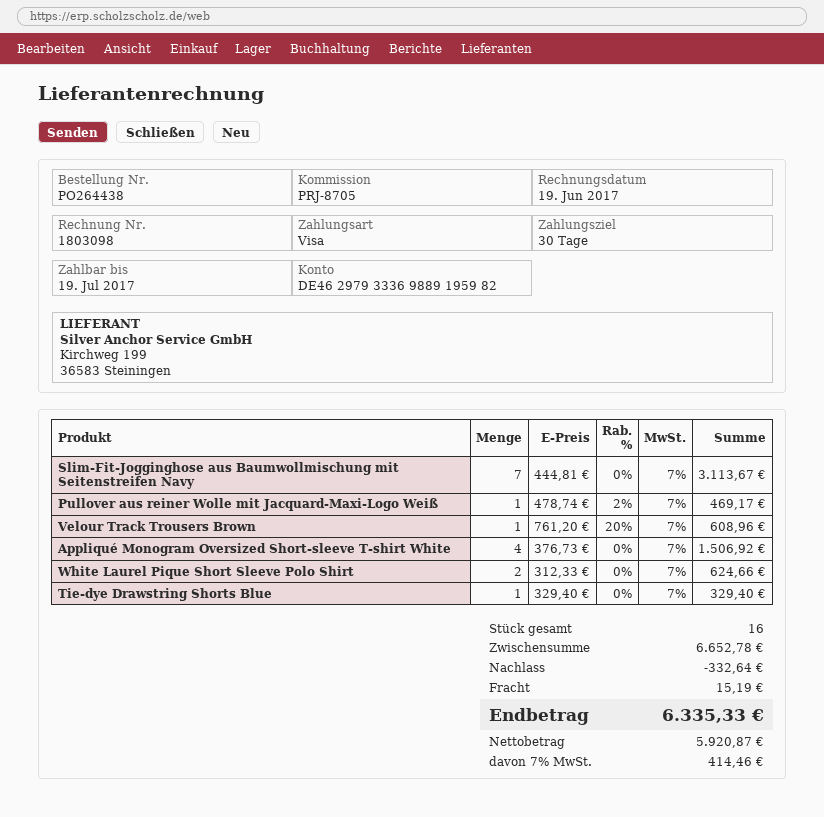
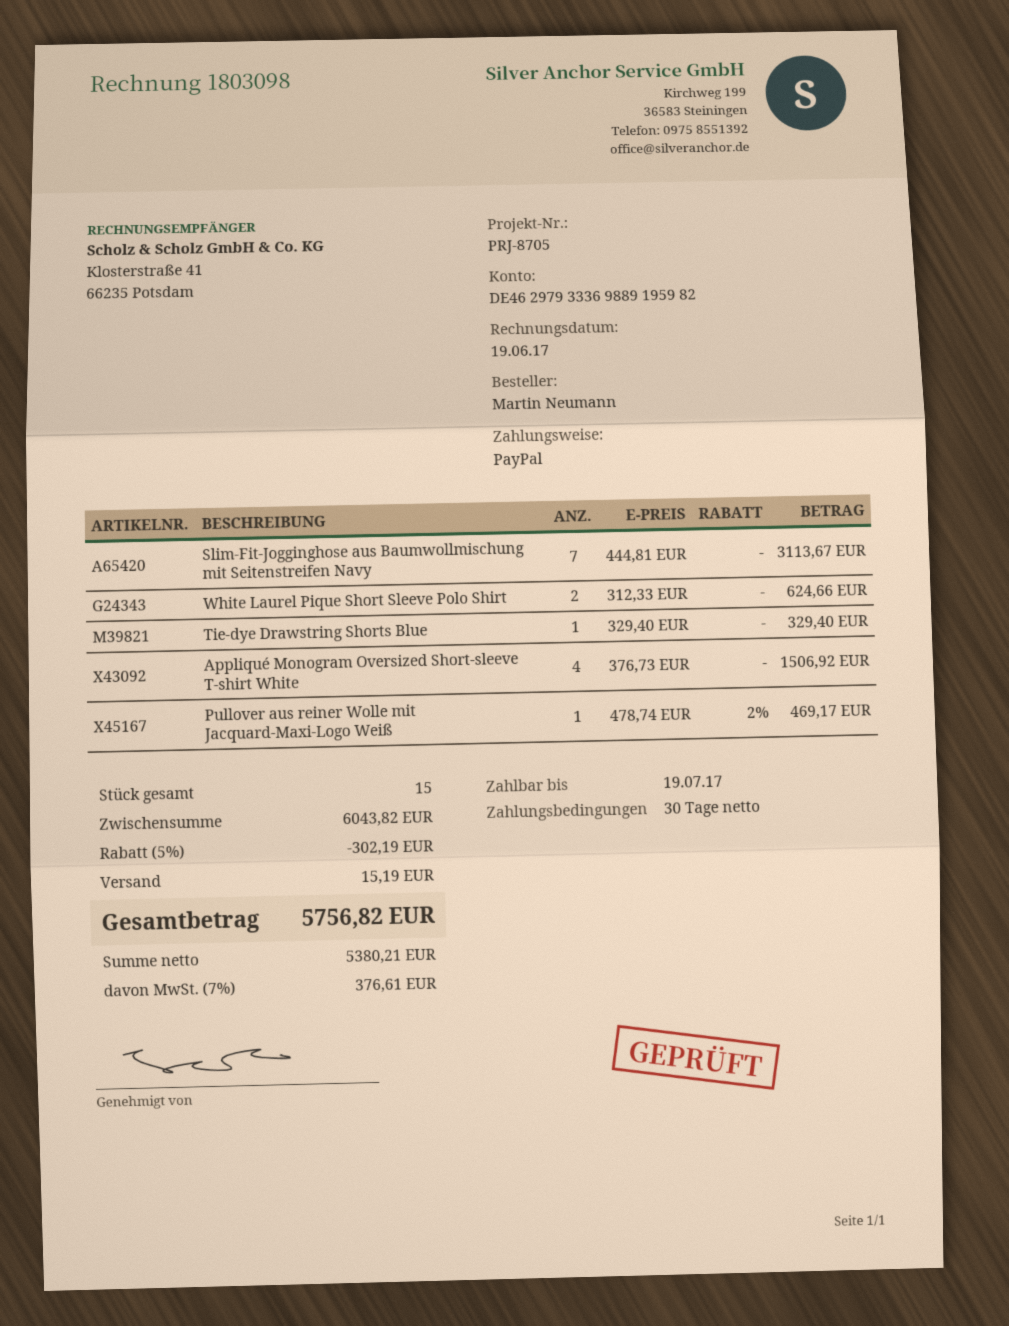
payment method: Visa -> PayPal
Velour Track Trousers Brown: 1 x 761.20 - 20% = 608.96 -> none
total quantity: 16 -> 15
subtotal: 6652.78 -> 6043.82
discount: 332.64 -> 302.19
net: 5920.87 -> 5380.21
tax: 7% = 414.46 -> 7% = 376.61
total: 6335.33 -> 5756.82

